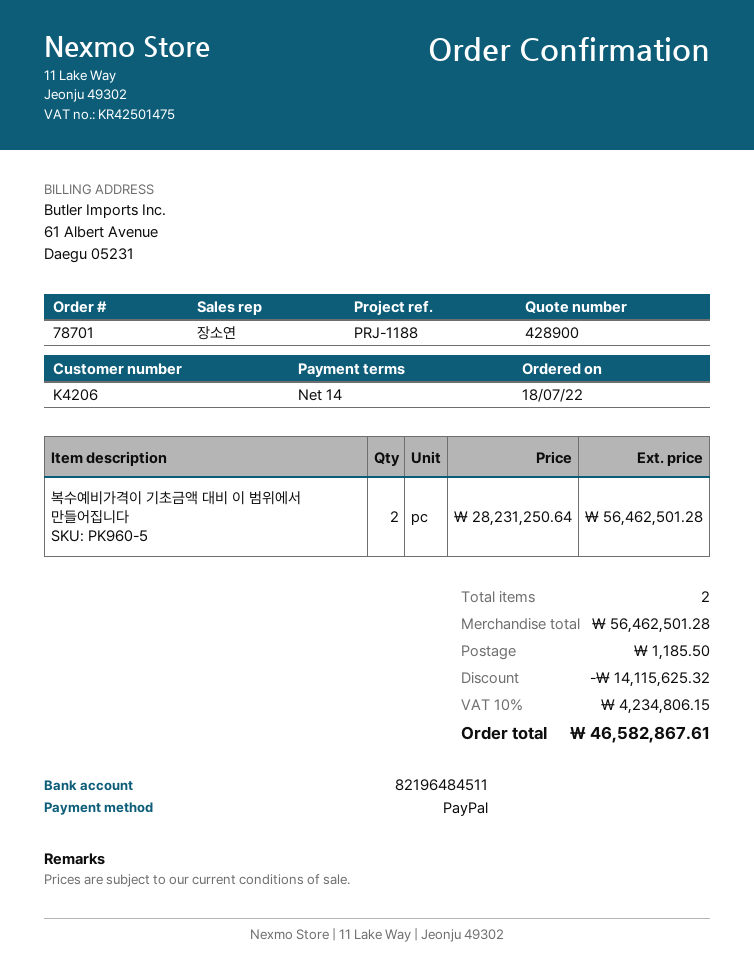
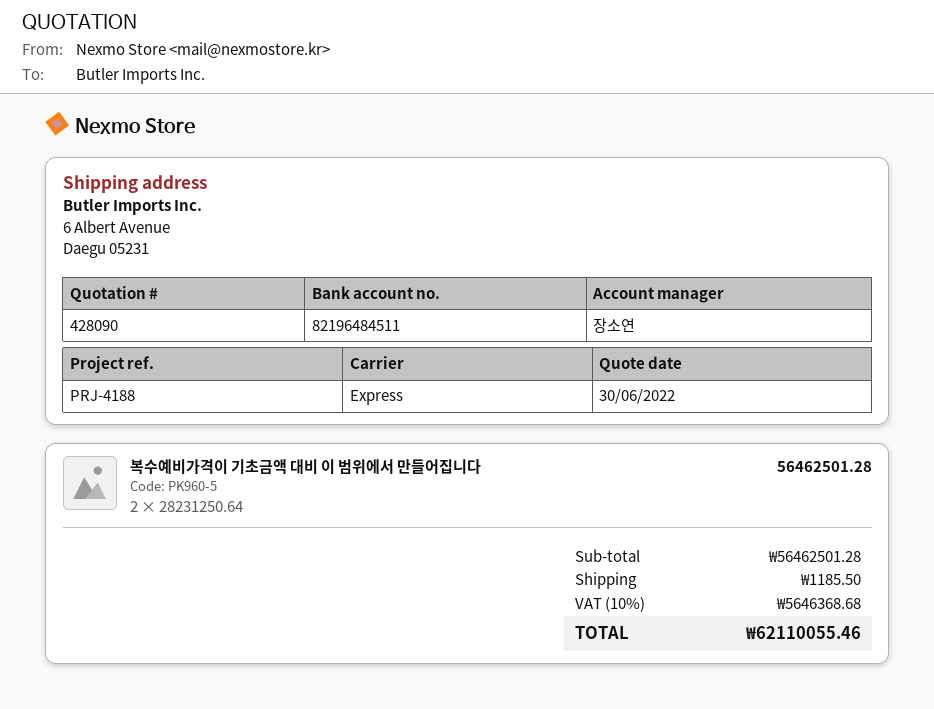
quote number: 428900 -> 428090
reference: PRJ-1188 -> PRJ-4188
discount: 14115625.32 -> none
tax: 10% = 4234806.15 -> 10% = 5646368.68
total: 46582867.61 -> 62110055.46

